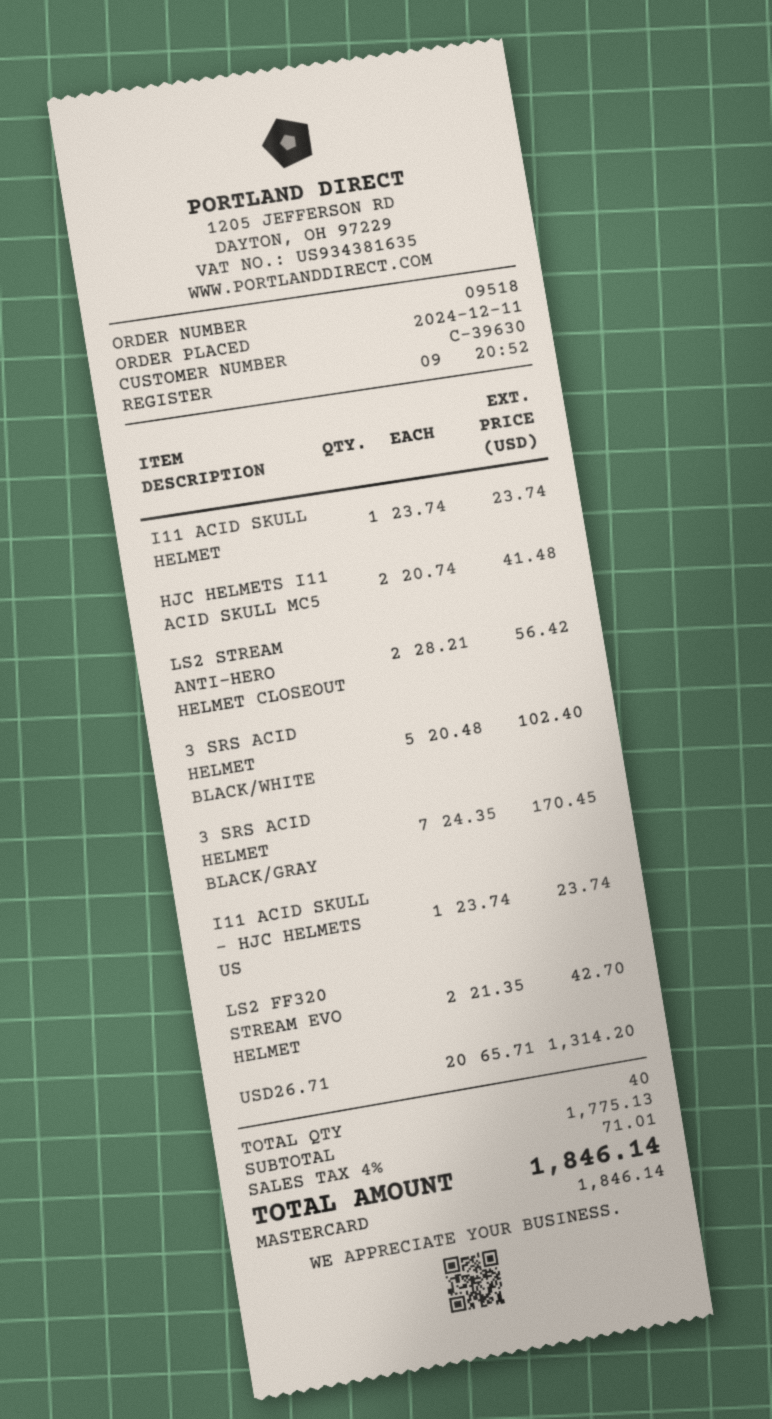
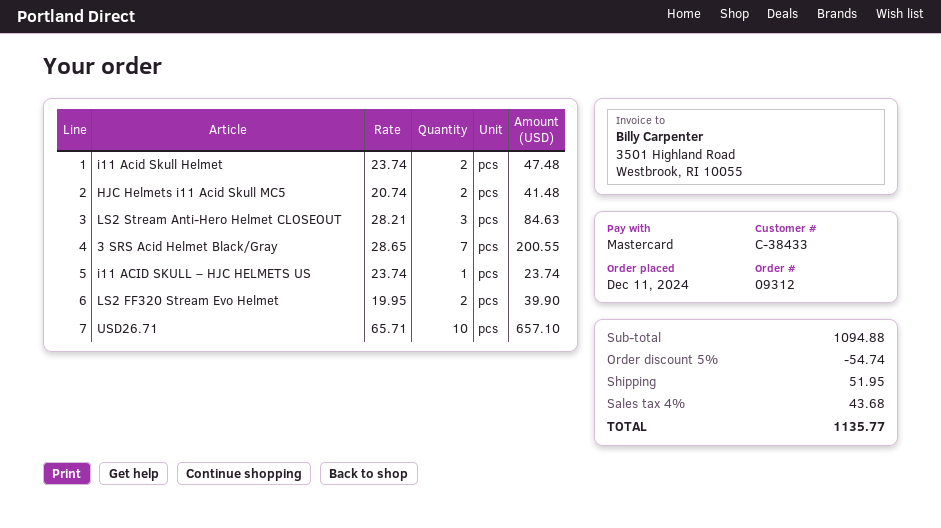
order number: 09518 -> 09312
customer number: C-39630 -> C-38433
I11 ACID SKULL HELMET: 1 x 23.74 = 23.74 -> 2 x 23.74 = 47.48
LS2 STREAM ANTI-HERO HELMET CLOSEOUT: 2 x 28.21 = 56.42 -> 3 x 28.21 = 84.63
3 SRS ACID HELMET BLACK/WHITE: 5 x 20.48 = 102.40 -> none
3 SRS ACID HELMET BLACK/GRAY: 7 x 24.35 = 170.45 -> 7 x 28.65 = 200.55
LS2 FF320 STREAM EVO HELMET: 2 x 21.35 = 42.70 -> 2 x 19.95 = 39.90
USD26.71: 20 x 65.71 = 1314.20 -> 10 x 65.71 = 657.10
subtotal: 1775.13 -> 1094.88
discount: none -> 5% = 54.74
shipping: none -> 51.95
tax: 4% = 71.01 -> 4% = 43.68
total: 1846.14 -> 1135.77

